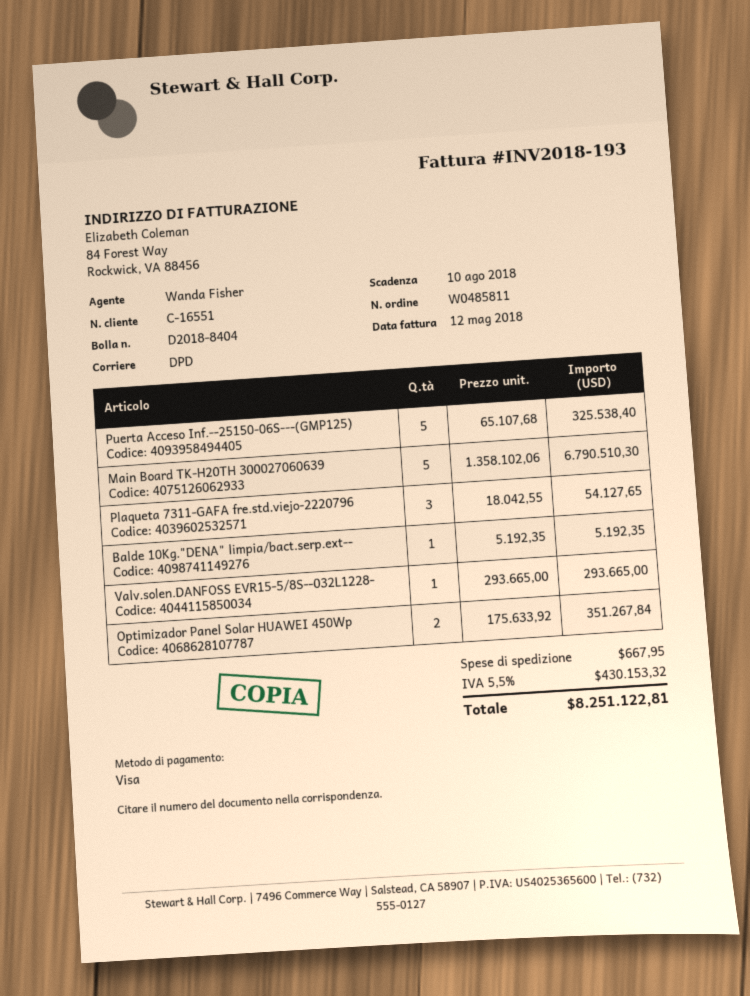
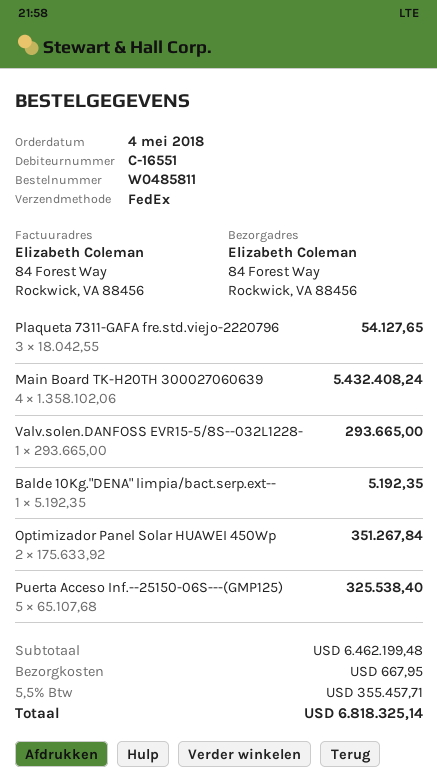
shipping method: DPD -> FedEx
Main Board TK-H20TH 300027060639: 5 x 1358102.06 = 6790510.30 -> 4 x 1358102.06 = 5432408.24
tax: 5.5% = 430153.32 -> 5.5% = 355457.71
total: 8251122.81 -> 6818325.14

